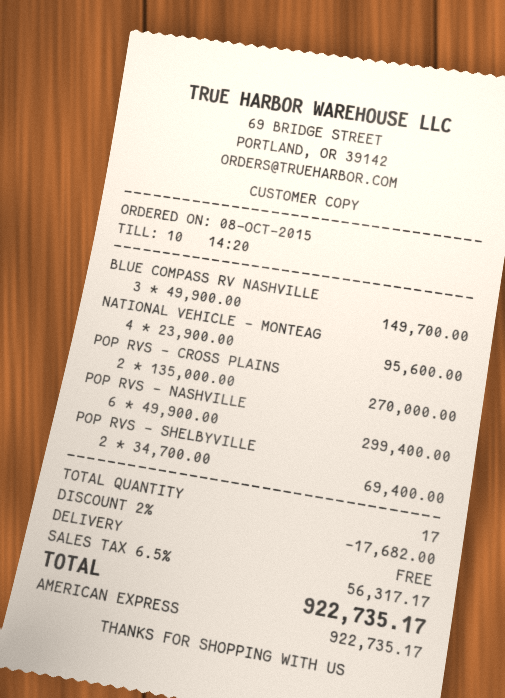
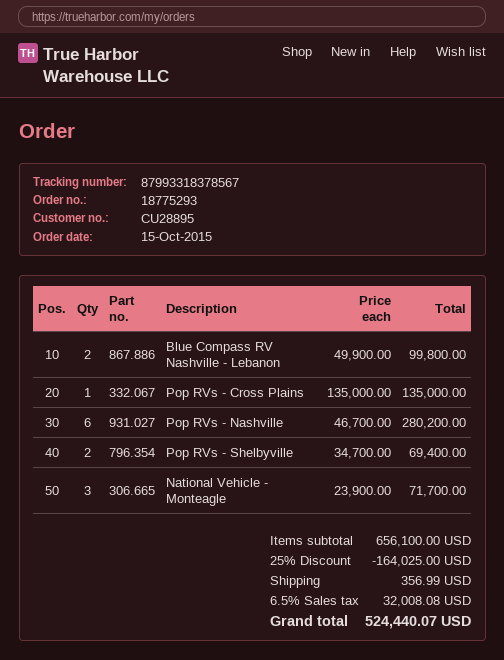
order date: 2015-10-08 -> 2015-10-15
BLUE COMPASS RV NASHVILLE: 3 x 49900.00 = 149700.00 -> 2 x 49900.00 = 99800.00
NATIONAL VEHICLE - MONTEAG: 4 x 23900.00 = 95600.00 -> 3 x 23900.00 = 71700.00
POP RVS - CROSS PLAINS: 2 x 135000.00 = 270000.00 -> 1 x 135000.00 = 135000.00
POP RVS - NASHVILLE: 6 x 49900.00 = 299400.00 -> 6 x 46700.00 = 280200.00
discount: 2% = 17682.00 -> 25% = 164025.00
shipping: 0.00 -> 356.99
tax: 6.5% = 56317.17 -> 6.5% = 32008.08
total: 922735.17 -> 524440.07

